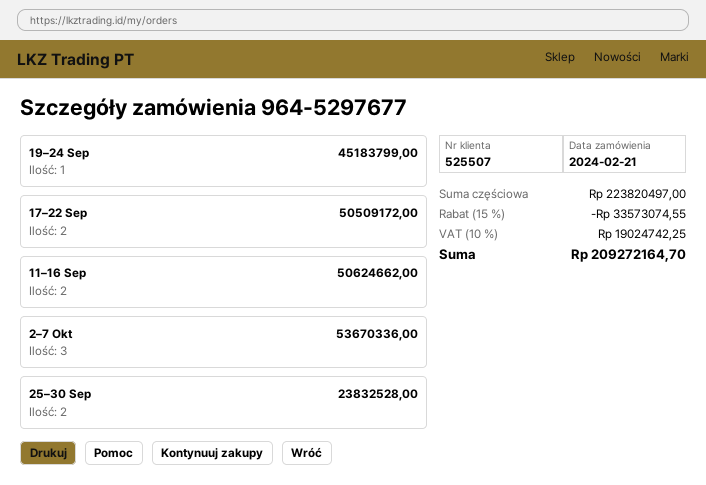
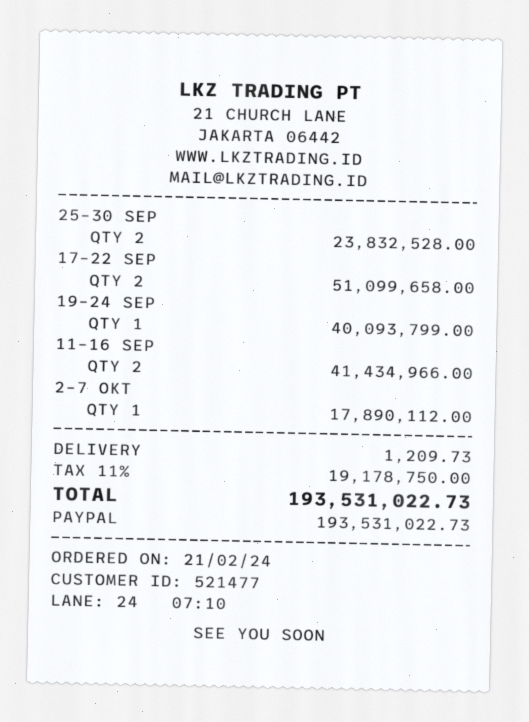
customer number: 525507 -> 521477
19–24 Sep: 1 for 45183799.00 -> 1 for 40093799.00
17–22 Sep: 2 for 50509172.00 -> 2 for 51099658.00
11–16 Sep: 2 for 50624662.00 -> 2 for 41434966.00
2–7 Okt: 3 for 53670336.00 -> 1 for 17890112.00
discount: 15% = 33573074.55 -> none
shipping: none -> 1209.73
tax: 10% = 19024742.25 -> 11% = 19178750.00
total: 209272164.70 -> 193531022.73

